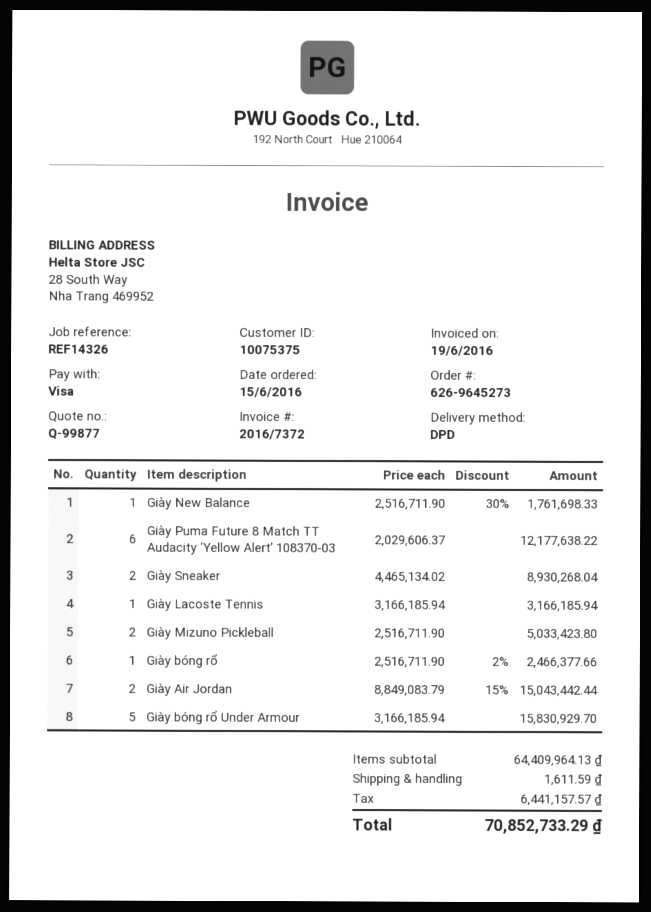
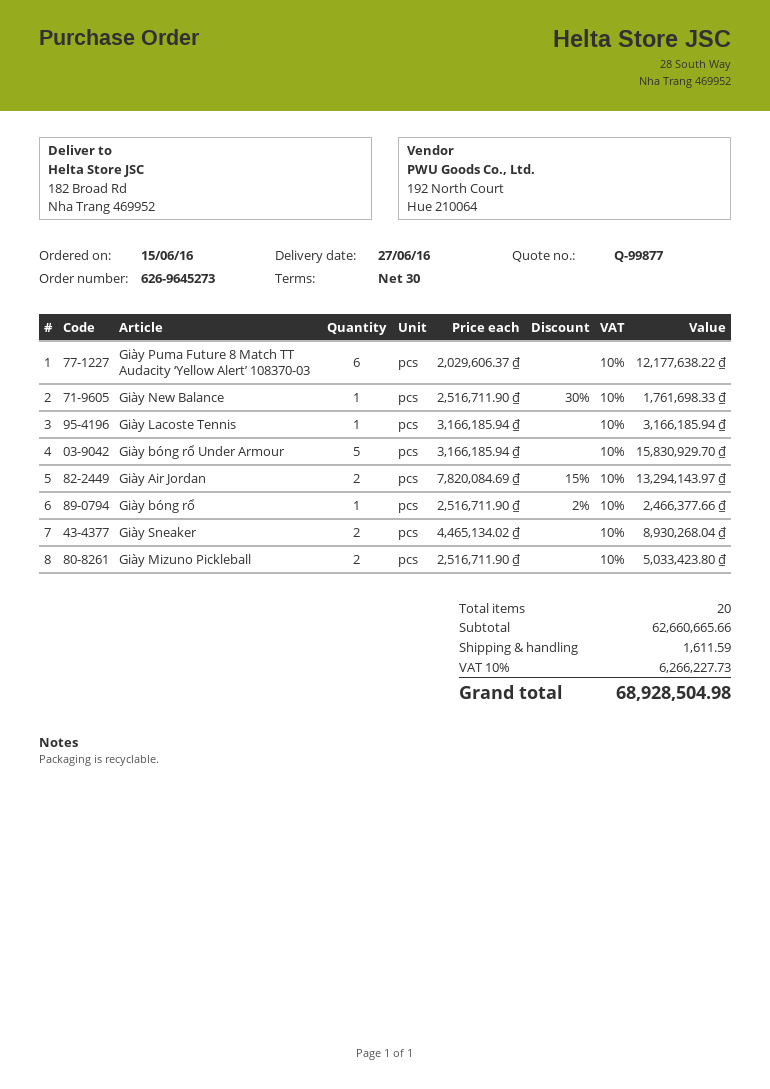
Giày Air Jordan: 2 x 8849083.79 - 15% = 15043442.44 -> 2 x 7820084.69 - 15% = 13294143.97
subtotal: 64409964.13 -> 62660665.66
tax: 6441157.57 -> 6266227.73
total: 70852733.29 -> 68928504.98

